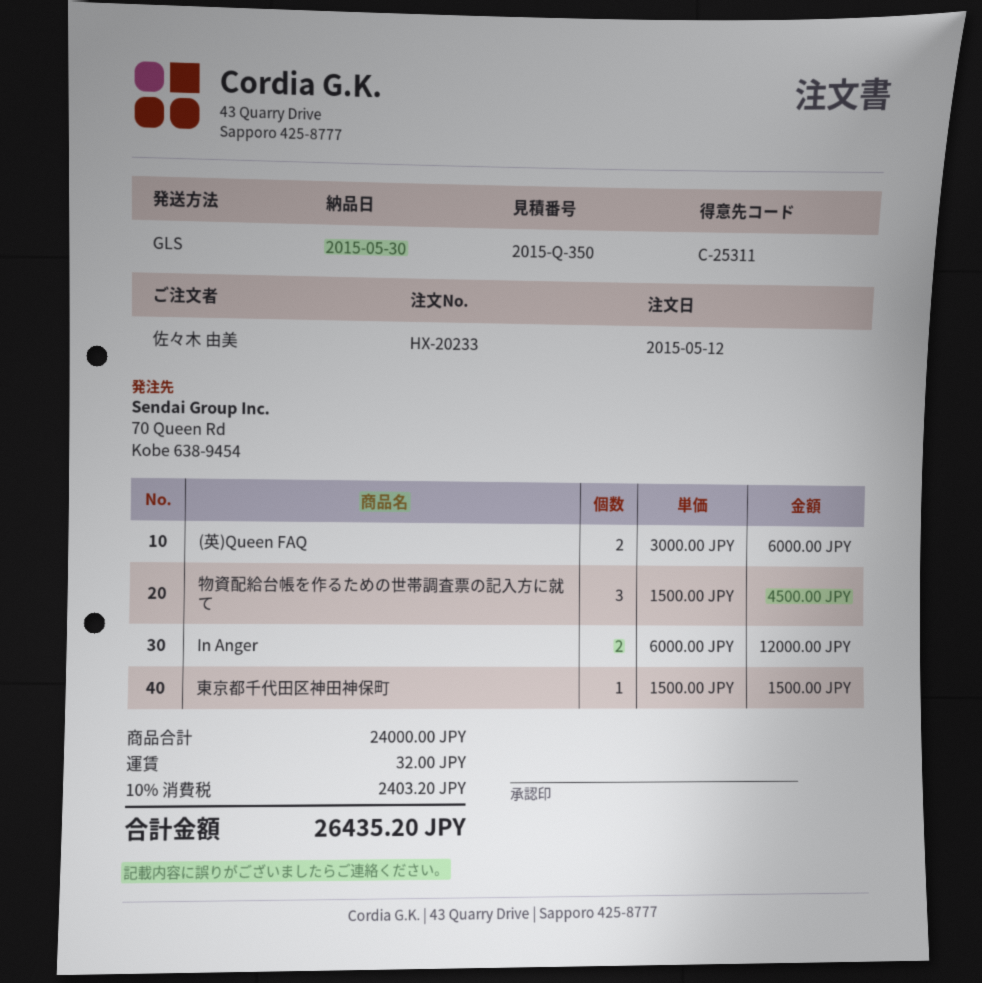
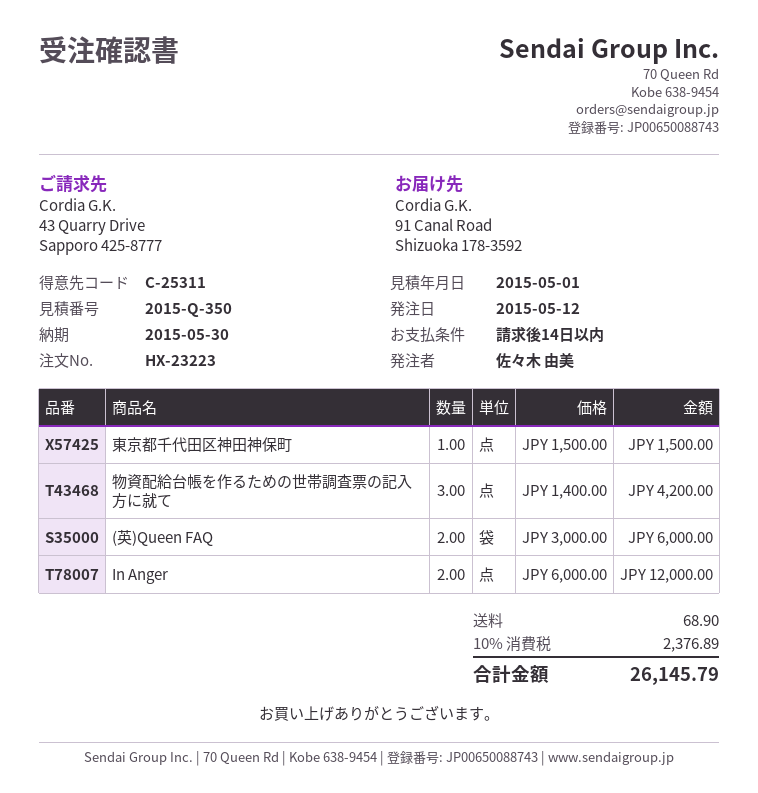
order number: HX-20233 -> HX-23223
物資配給台帳を作るための世帯調査票の記入方に就て: 3 x 1500.00 = 4500.00 -> 3 x 1400.00 = 4200.00
shipping: 32.00 -> 68.90
tax: 10% = 2403.20 -> 10% = 2376.89
total: 26435.20 -> 26145.79

